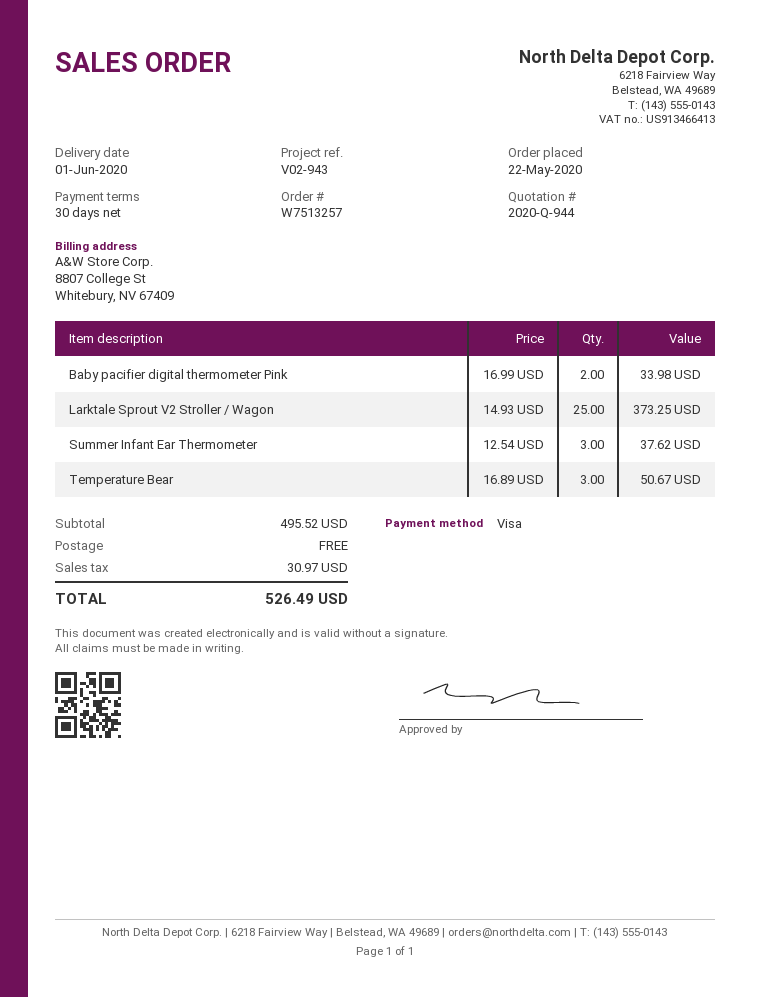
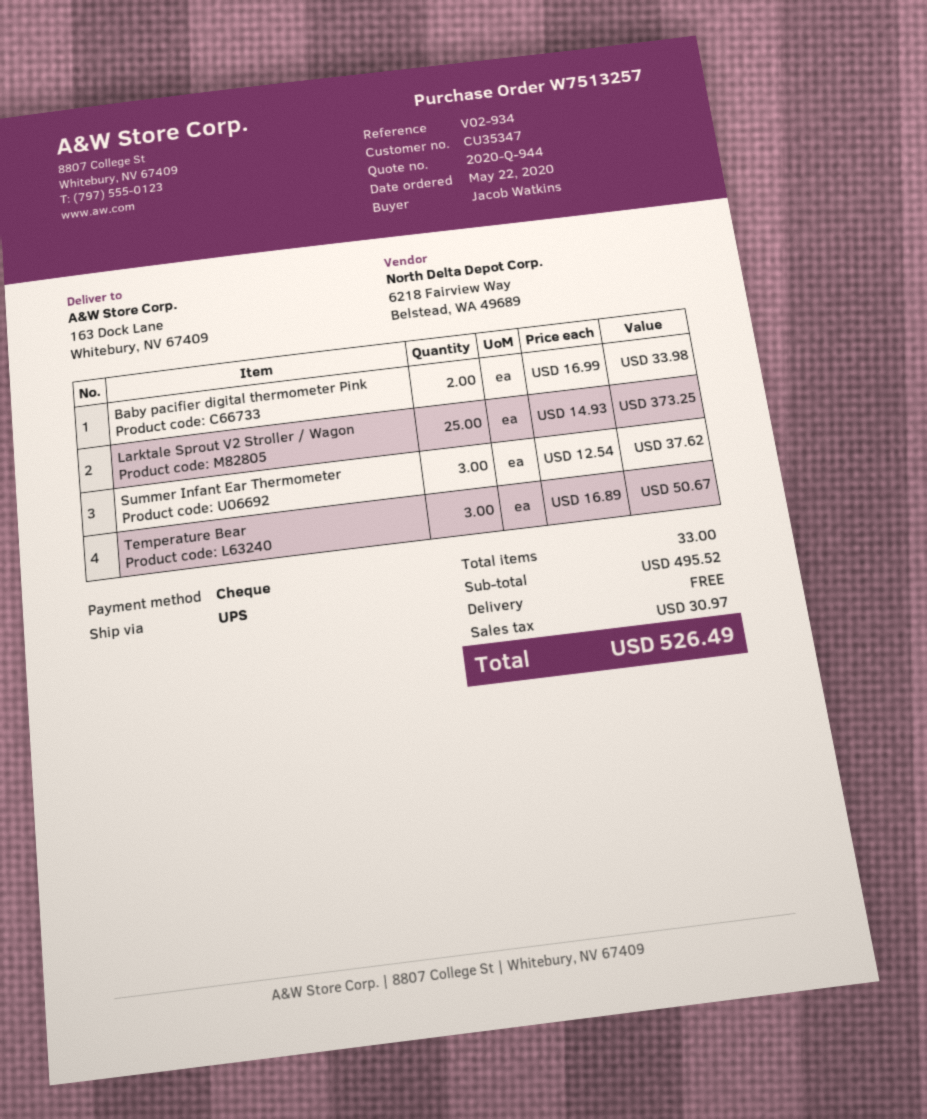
reference: V02-943 -> V02-934
payment method: Visa -> cheque

